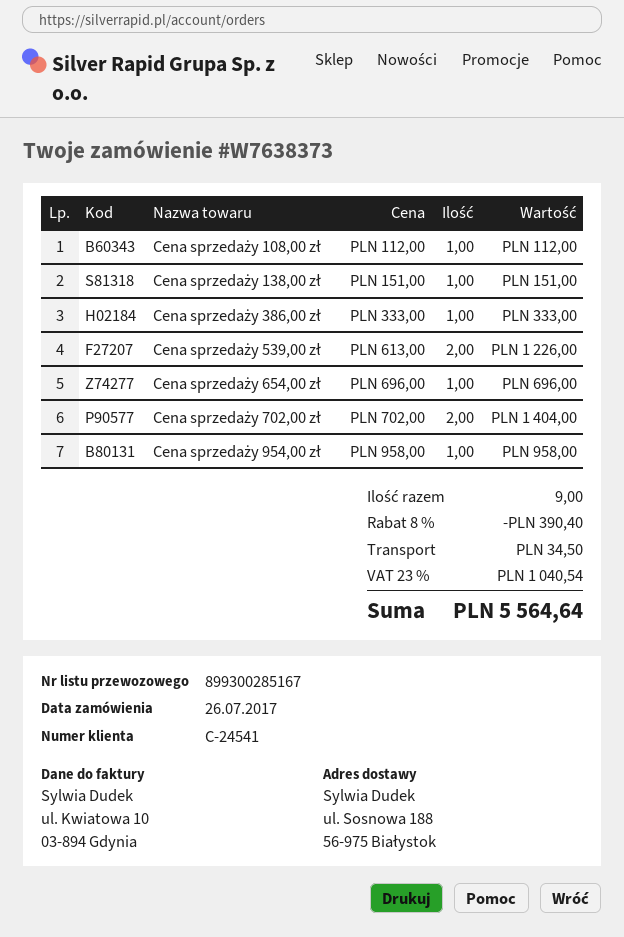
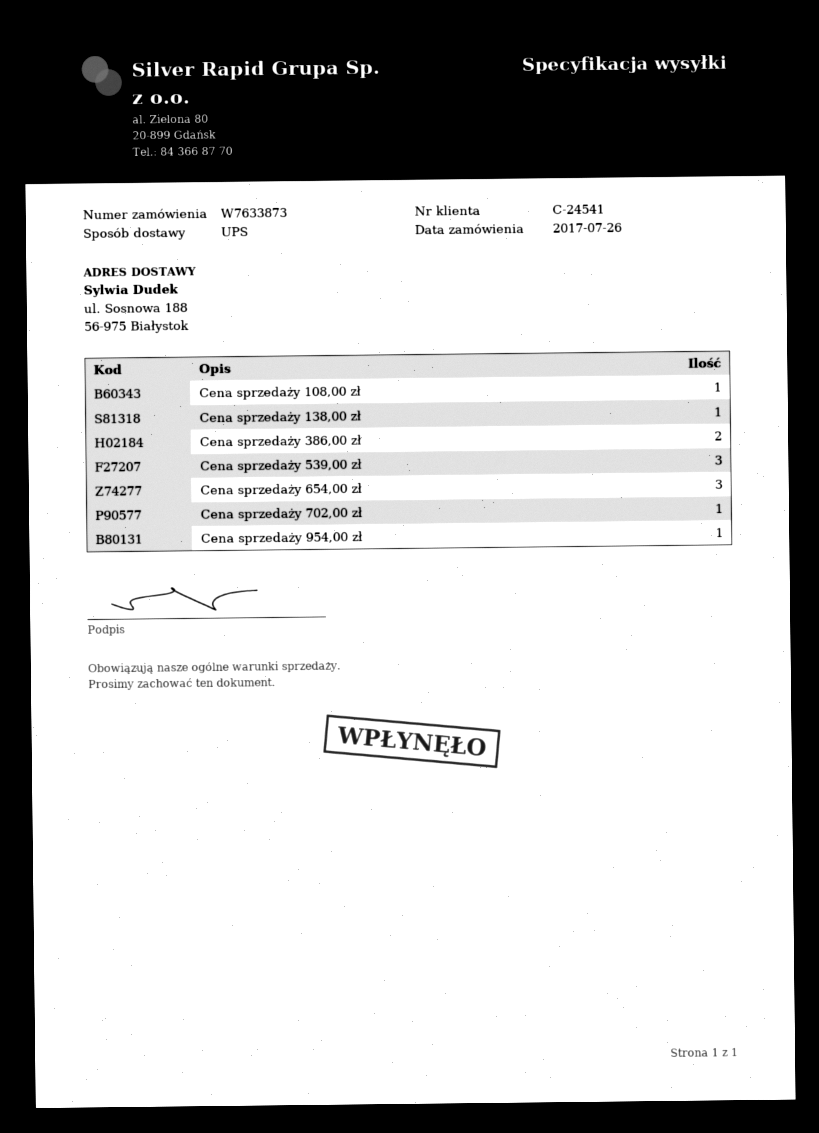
order number: W7638373 -> W7633873
Cena sprzedaży 386,00 zł: 1 -> 2
Cena sprzedaży 539,00 zł: 2 -> 3
Cena sprzedaży 654,00 zł: 1 -> 3
Cena sprzedaży 702,00 zł: 2 -> 1

